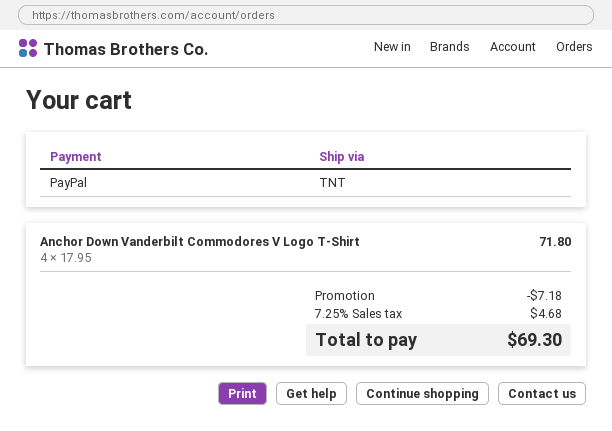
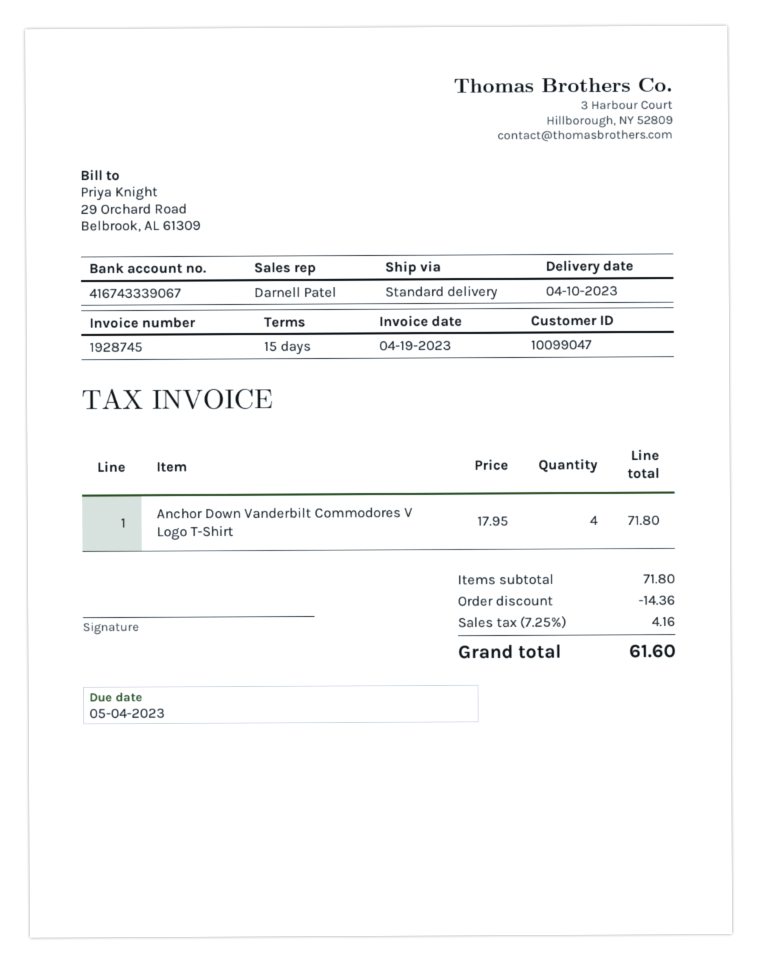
shipping method: TNT -> standard
discount: 7.18 -> 14.36
tax: 7.25% = 4.68 -> 7.25% = 4.16
total: 69.30 -> 61.60

